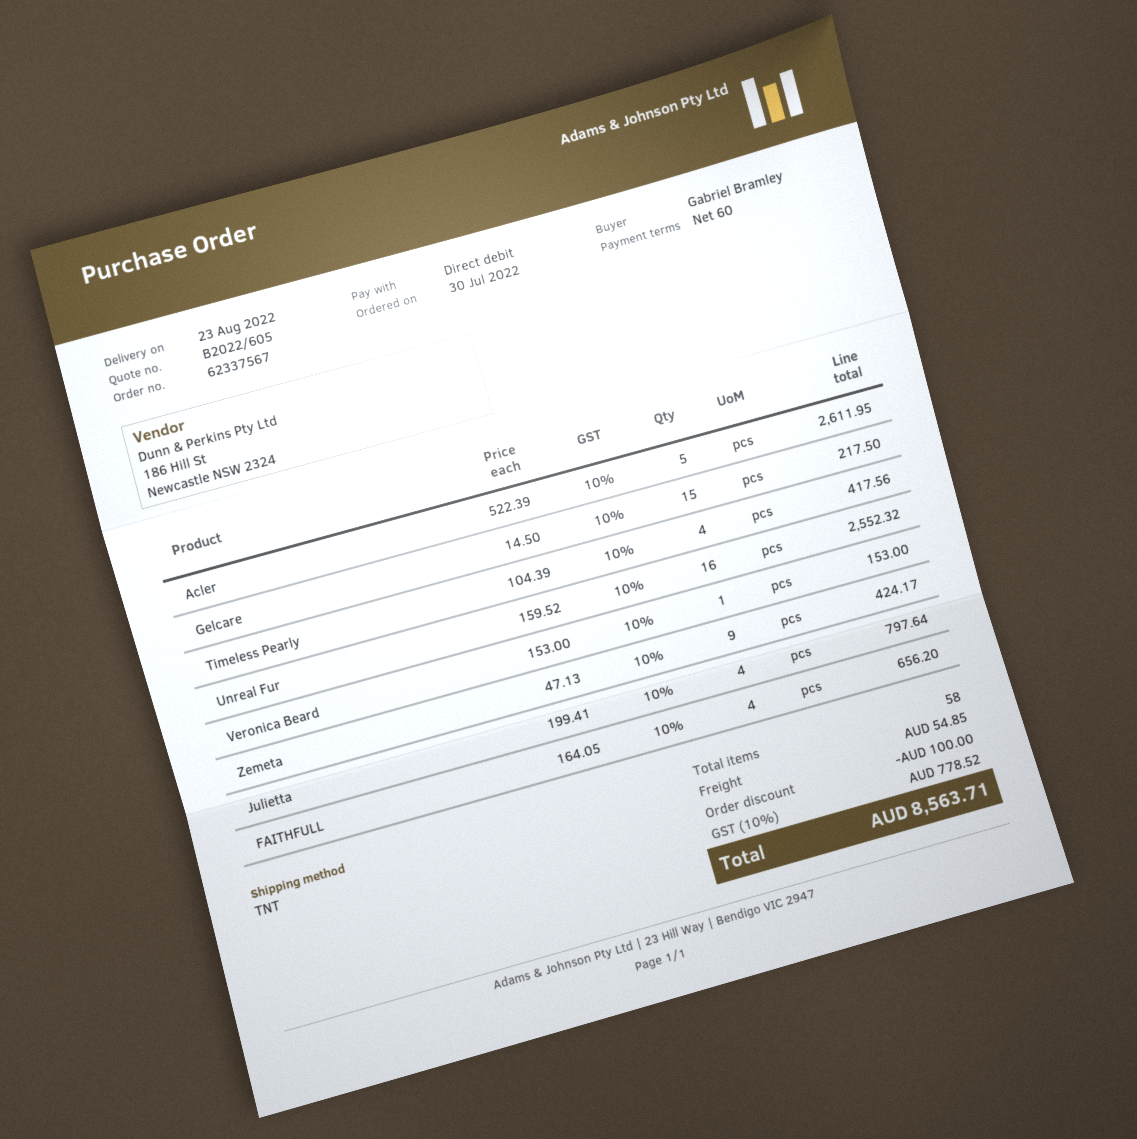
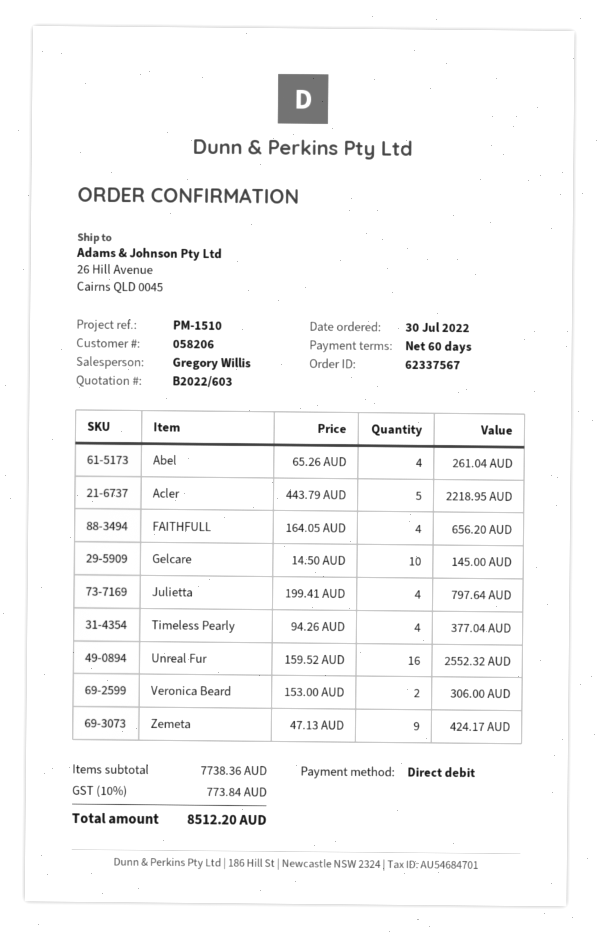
quote number: B2022/605 -> B2022/603
Acler: 5 x 522.39 = 2611.95 -> 5 x 443.79 = 2218.95
Gelcare: 15 x 14.50 = 217.50 -> 10 x 14.50 = 145.00
Timeless Pearly: 4 x 104.39 = 417.56 -> 4 x 94.26 = 377.04
Veronica Beard: 1 x 153.00 = 153.00 -> 2 x 153.00 = 306.00
Abel: none -> 4 x 65.26 = 261.04
discount: 100.00 -> none
shipping: 54.85 -> none
tax: 10% = 778.52 -> 10% = 773.84
total: 8563.71 -> 8512.20

